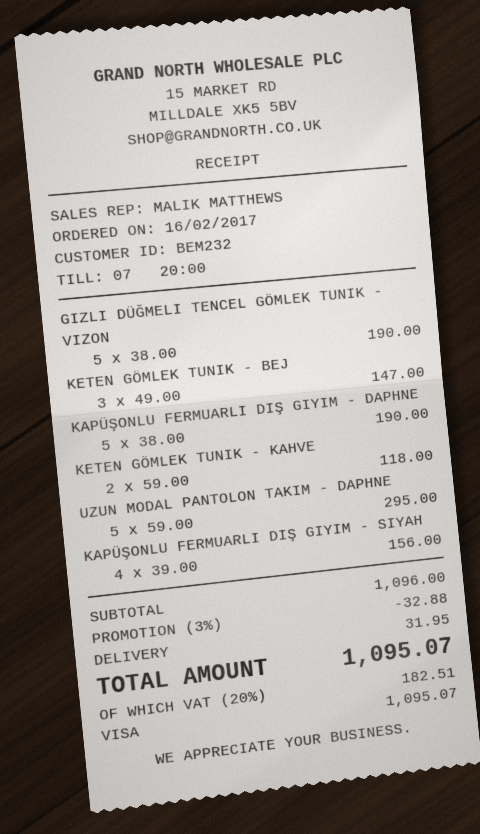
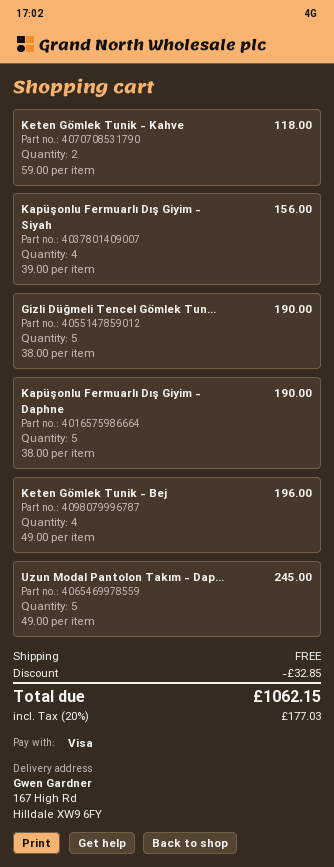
KETEN GÖMLEK TUNIK - BEJ: 3 x 49.00 = 147.00 -> 4 x 49.00 = 196.00
UZUN MODAL PANTOLON TAKIM - DAPHNE: 5 x 59.00 = 295.00 -> 5 x 49.00 = 245.00
discount: 32.88 -> 32.85
shipping: 31.95 -> 0.00
tax: 20% = 182.51 -> 20% = 177.03
total: 1095.07 -> 1062.15

